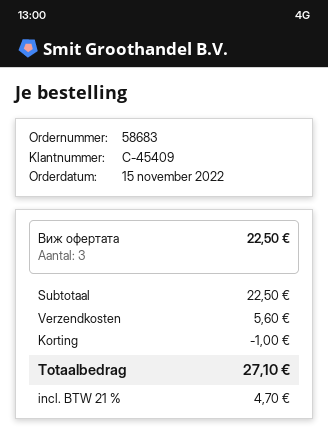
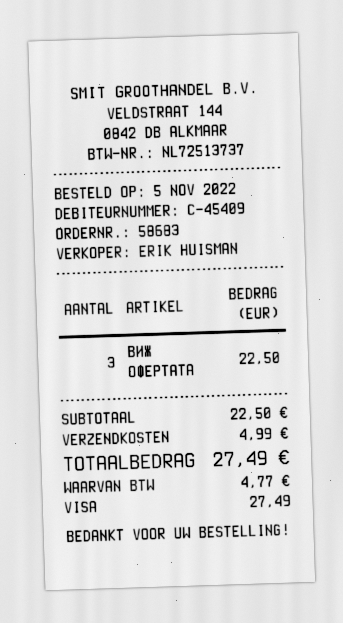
order date: 2022-11-15 -> 2022-11-05
discount: 1.00 -> none
shipping: 5.60 -> 4.99
tax: 4.70 -> 4.77
total: 27.10 -> 27.49

